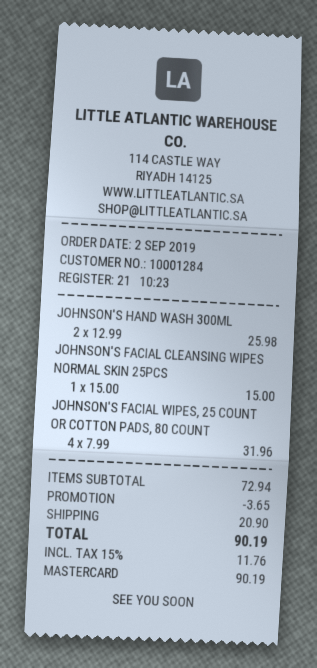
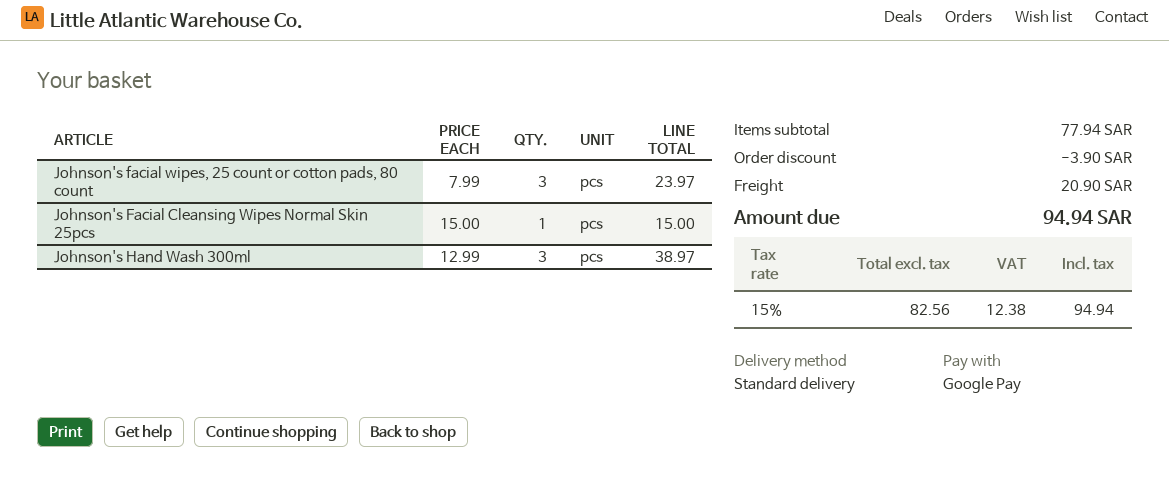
payment method: Mastercard -> Google Pay
JOHNSON'S HAND WASH 300ML: 2 x 12.99 = 25.98 -> 3 x 12.99 = 38.97
JOHNSON'S FACIAL WIPES, 25 COUNT OR COTTON PADS, 80 COUNT: 4 x 7.99 = 31.96 -> 3 x 7.99 = 23.97
subtotal: 72.94 -> 77.94
discount: 3.65 -> 3.90
tax: 15% = 11.76 -> 15% = 12.38
total: 90.19 -> 94.94

